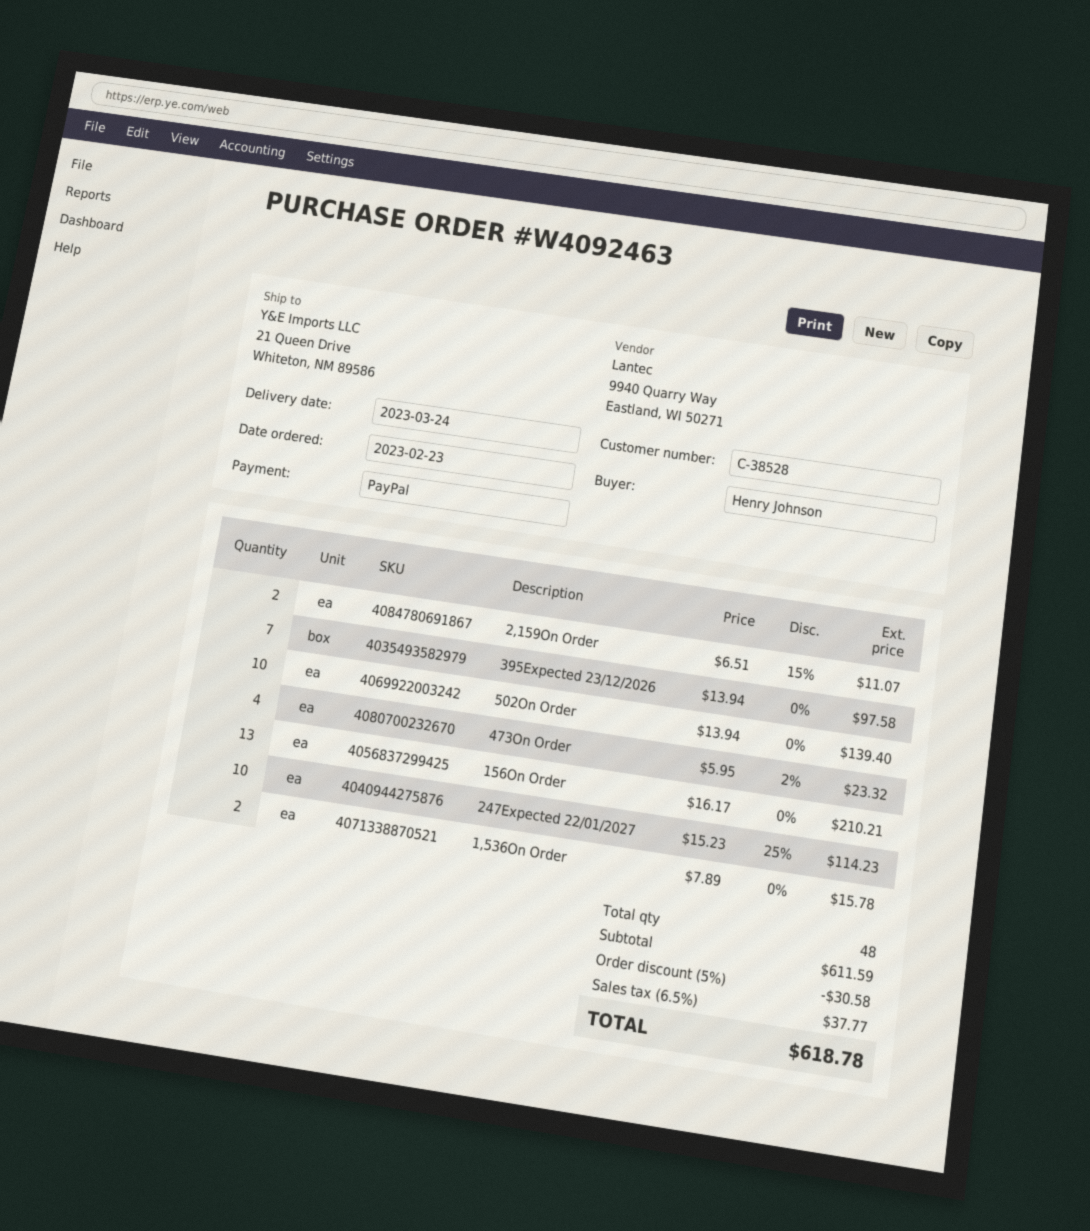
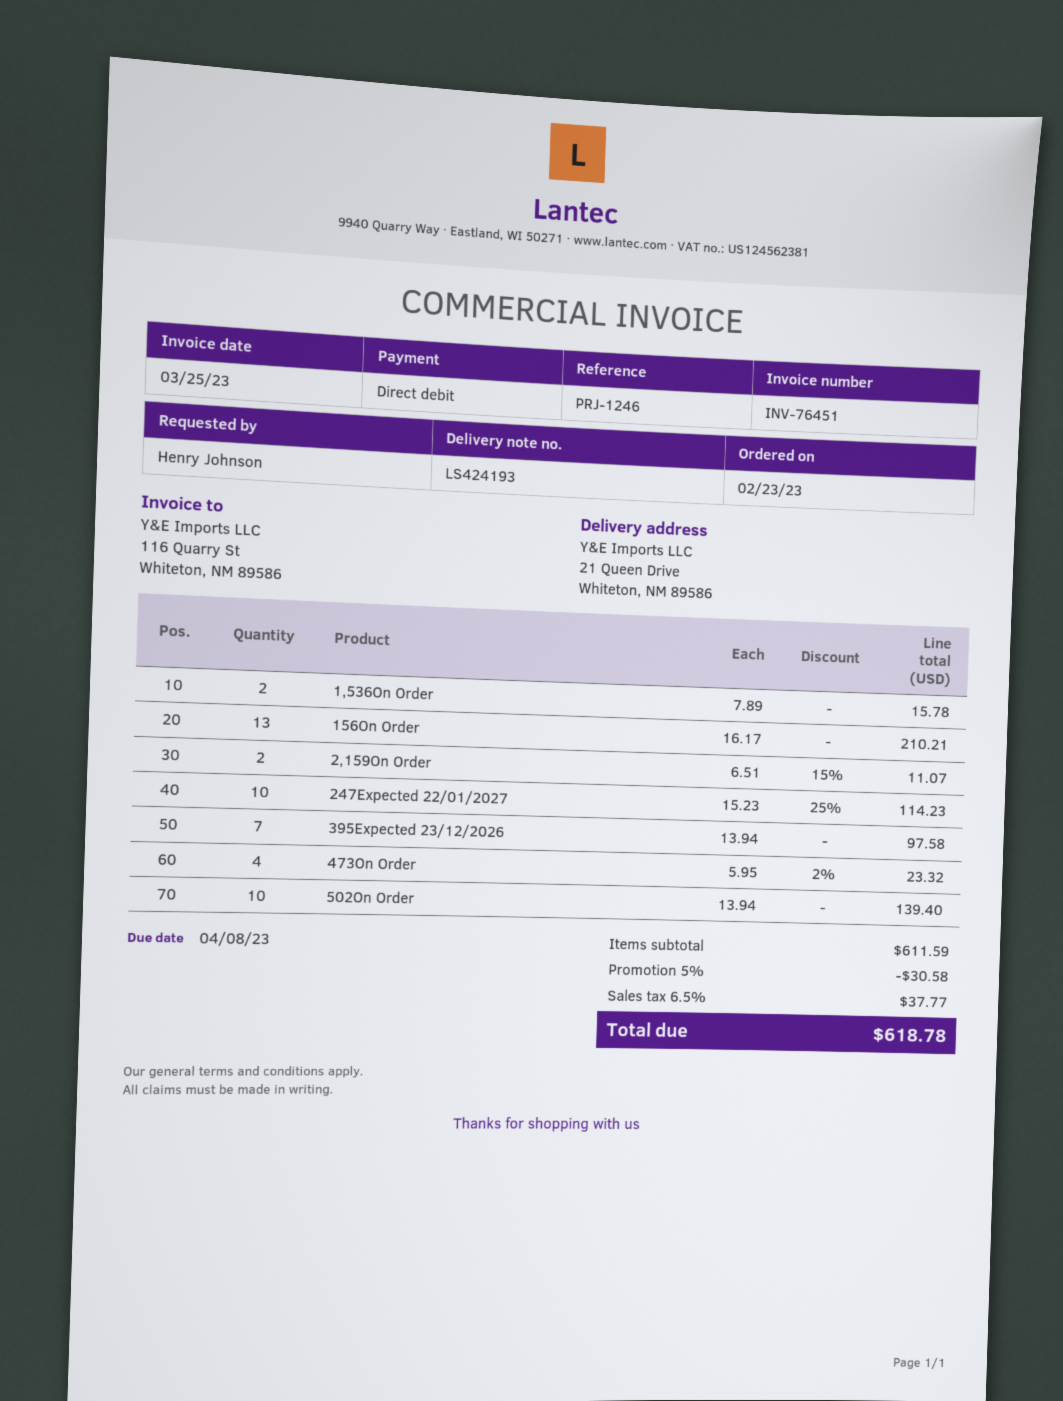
payment method: PayPal -> direct debit

